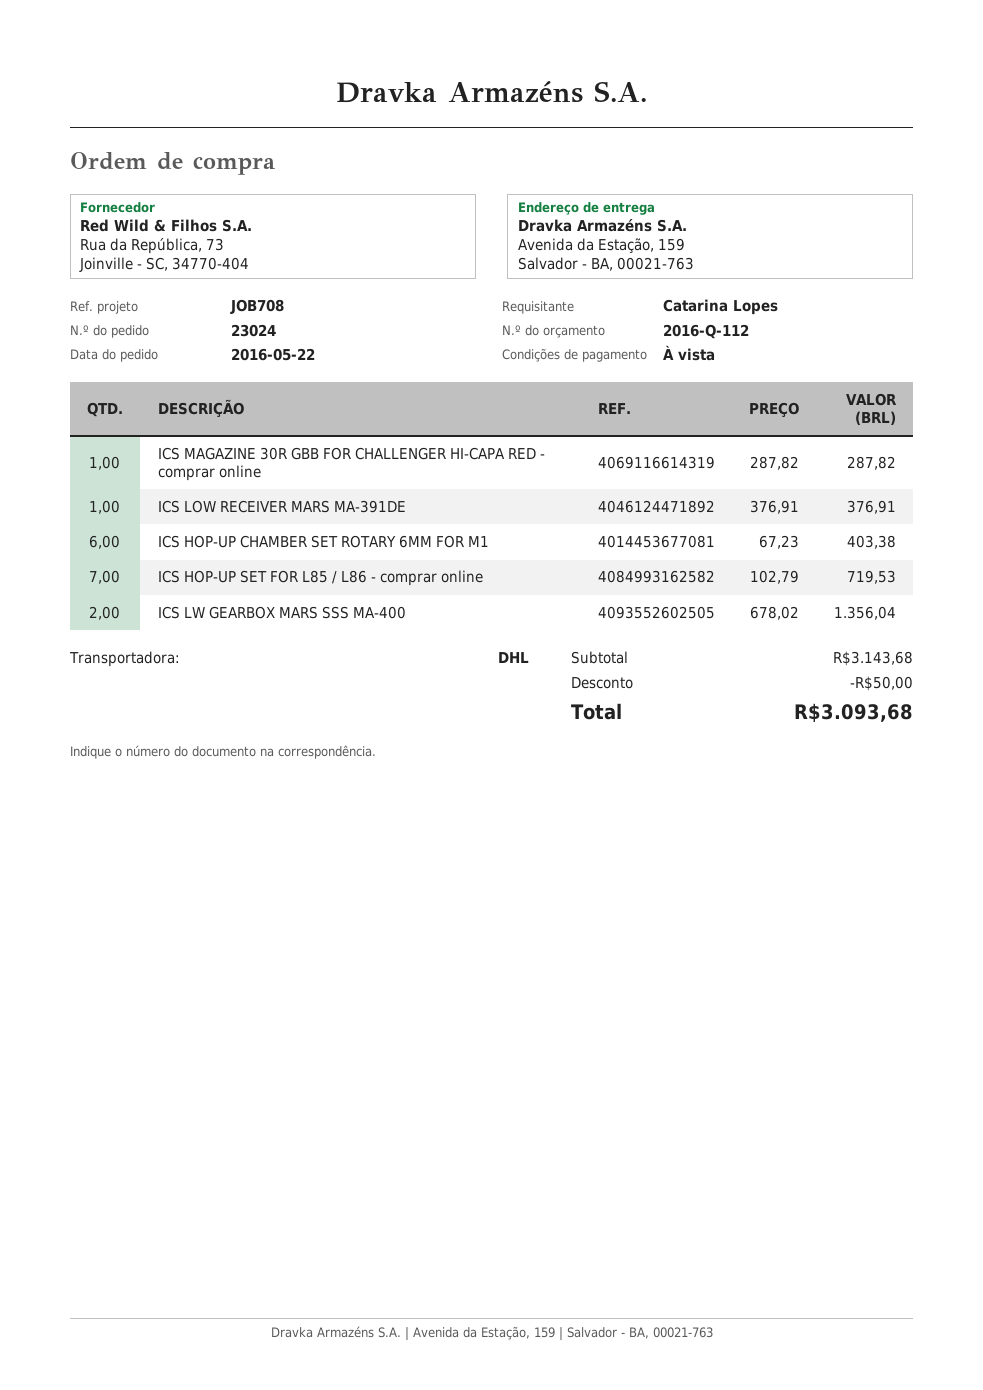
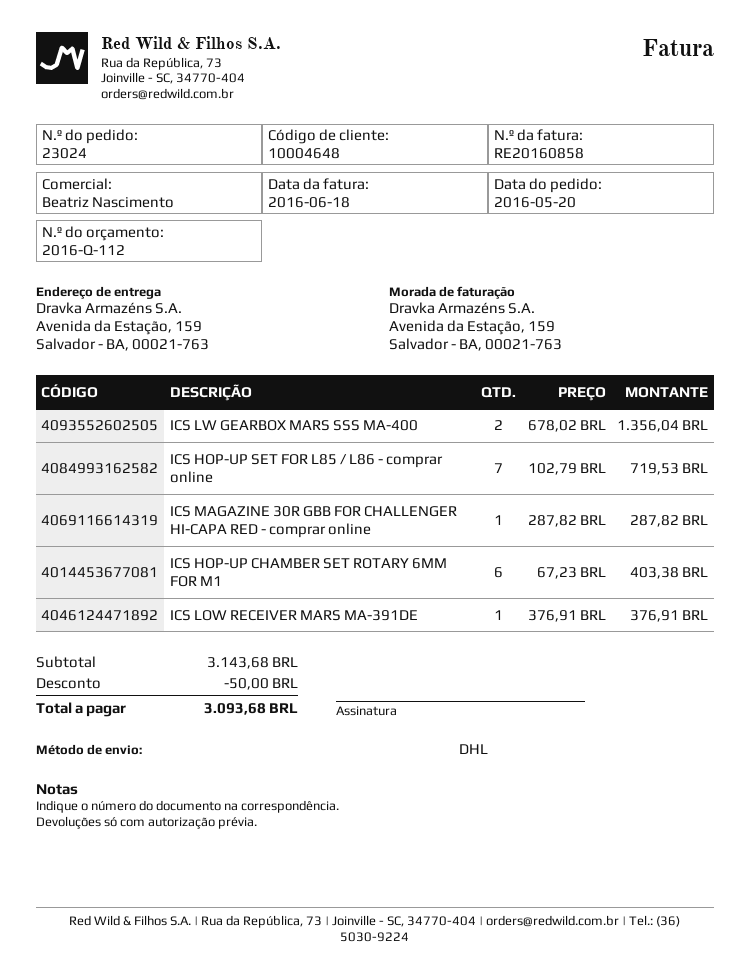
order date: 2016-05-22 -> 2016-05-20

